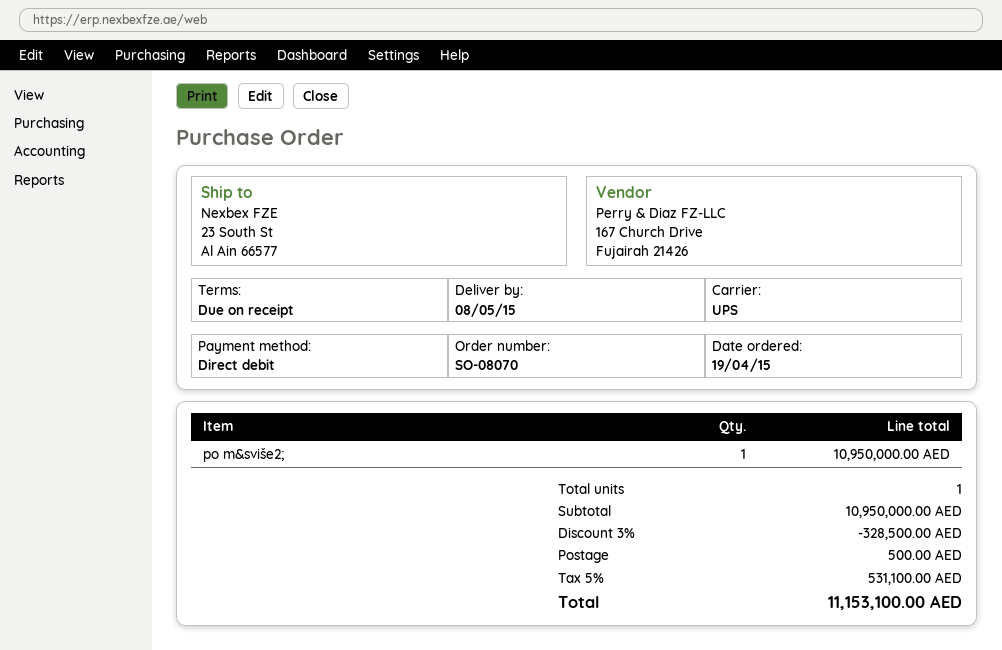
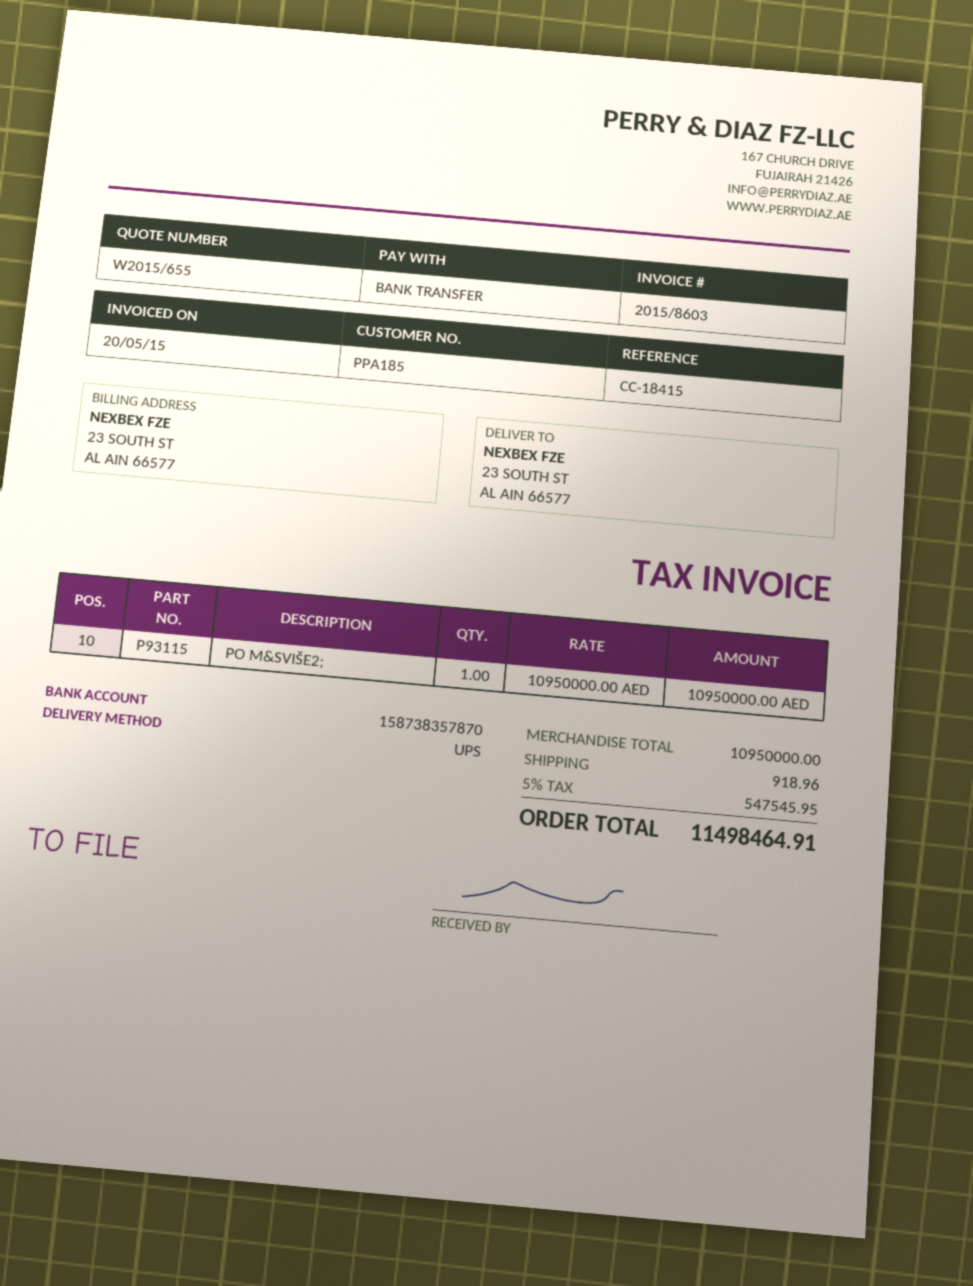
payment method: direct debit -> bank transfer
discount: 3% = 328500.00 -> none
shipping: 500.00 -> 918.96
tax: 5% = 531100.00 -> 5% = 547545.95
total: 11153100.00 -> 11498464.91

